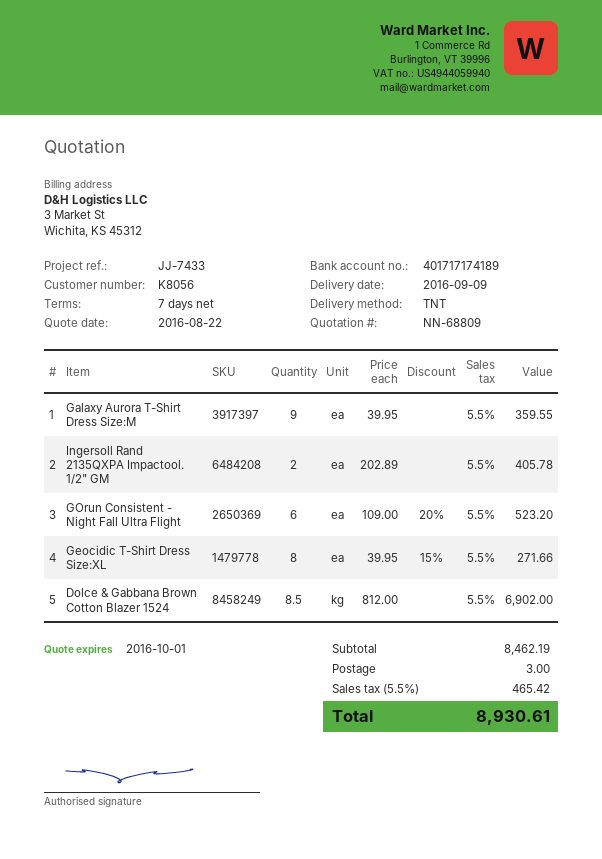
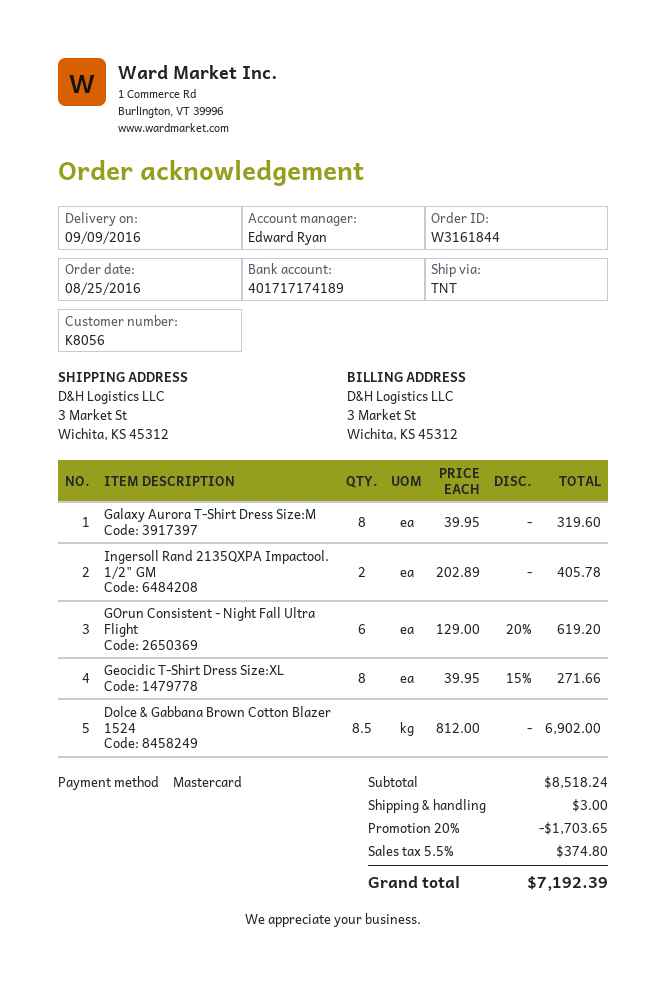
Galaxy Aurora T-Shirt Dress Size:M: 9 x 39.95 = 359.55 -> 8 x 39.95 = 319.60
GOrun Consistent - Night Fall Ultra Flight: 6 x 109.00 - 20% = 523.20 -> 6 x 129.00 - 20% = 619.20
subtotal: 8462.19 -> 8518.24
discount: none -> 20% = 1703.65
tax: 5.5% = 465.42 -> 5.5% = 374.80
total: 8930.61 -> 7192.39

